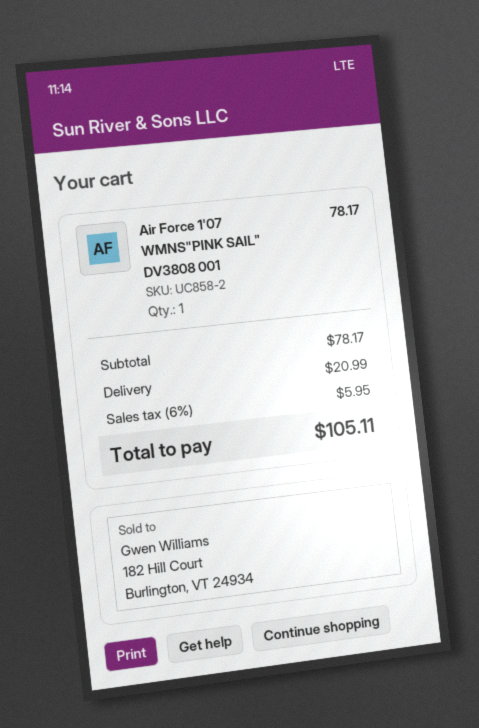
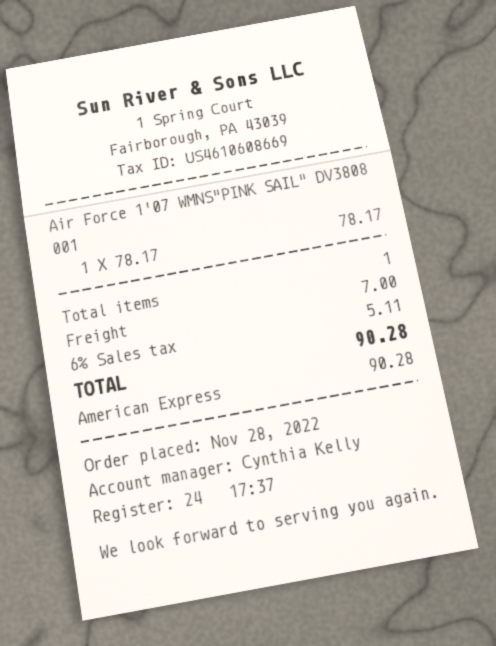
shipping: 20.99 -> 7.00
tax: 6% = 5.95 -> 6% = 5.11
total: 105.11 -> 90.28

